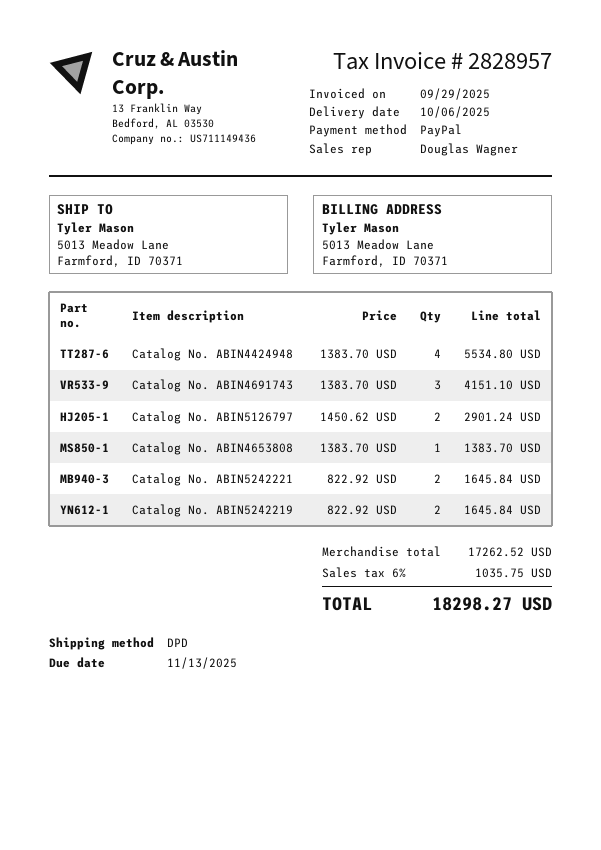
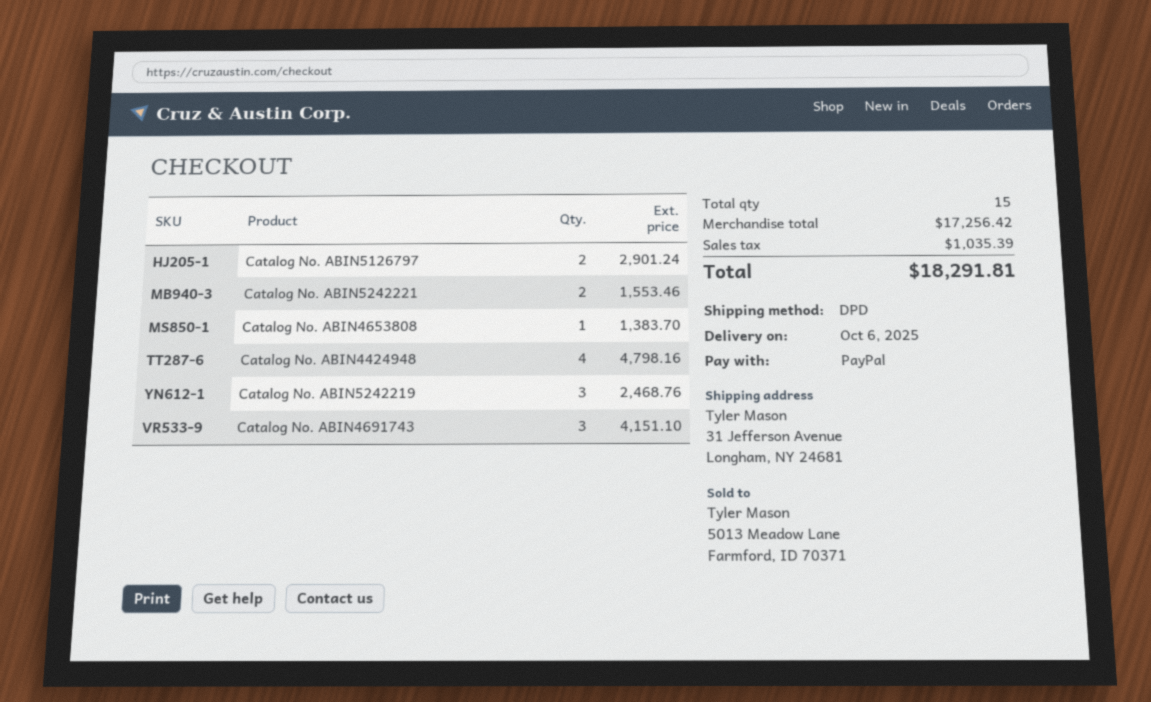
ship to: 5013 Meadow Lane, Farmford, ID 70371 -> 31 Jefferson Avenue, Longham, NY 24681
Catalog No. ABIN4424948: 4 for 5534.80 -> 4 for 4798.16
Catalog No. ABIN5242221: 2 for 1645.84 -> 2 for 1553.46
Catalog No. ABIN5242219: 2 for 1645.84 -> 3 for 2468.76
subtotal: 17262.52 -> 17256.42
tax: 1035.75 -> 1035.39
total: 18298.27 -> 18291.81

